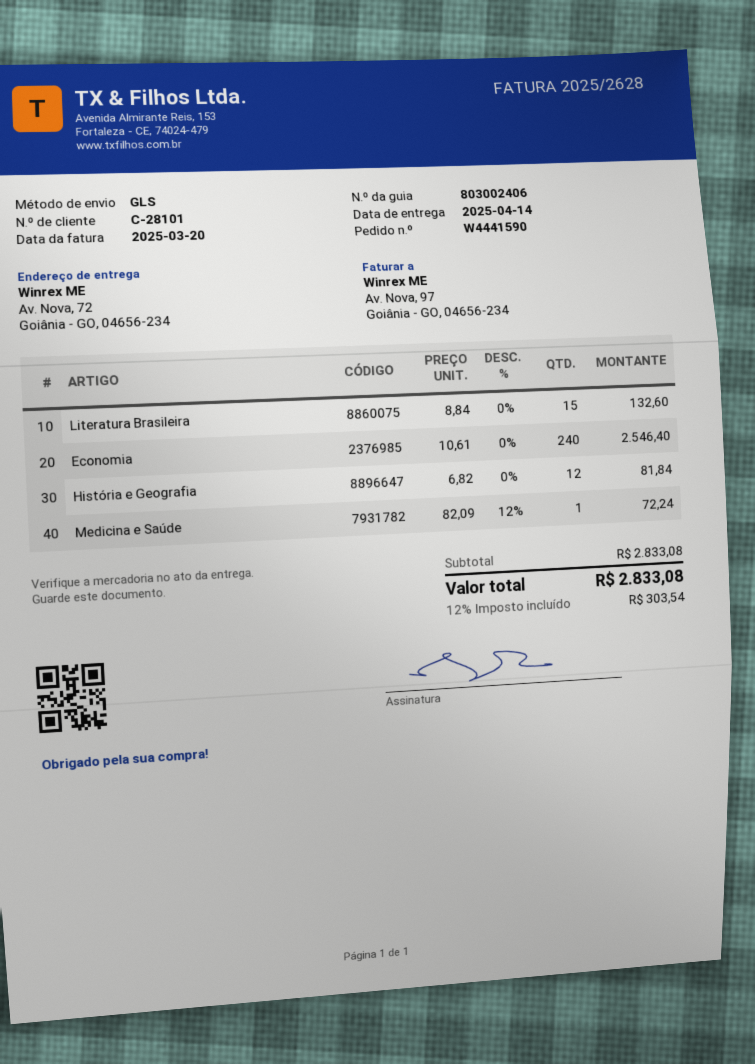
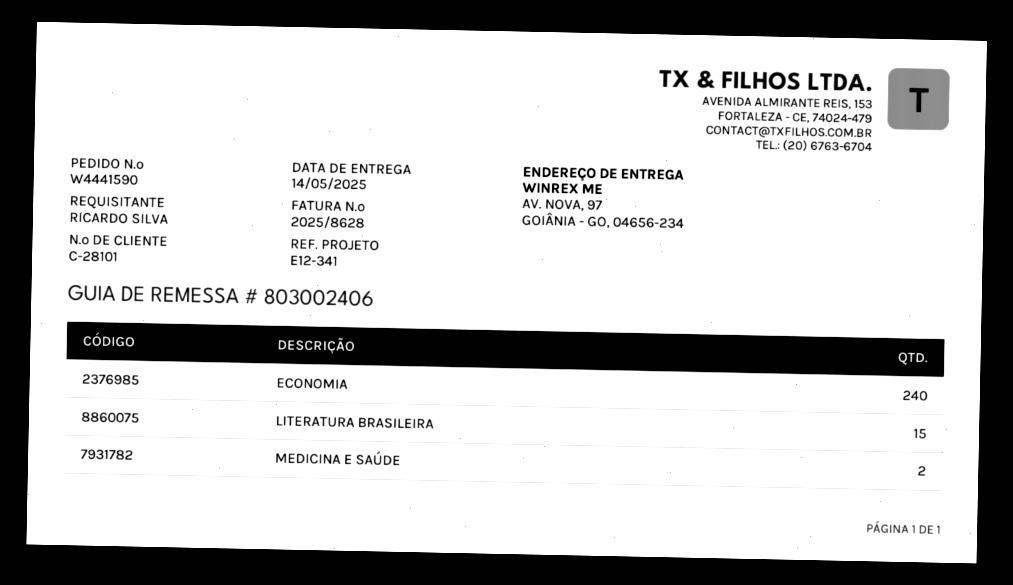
delivery date: 2025-04-14 -> 2025-05-14
invoice number: 2025/2628 -> 2025/8628
ship to: Av. Nova, 72, Goiânia - GO, 04656-234 -> AV. NOVA, 97, GOIÂNIA - GO, 04656-234
História e Geografia: 12 -> none
Medicina e Saúde: 1 -> 2

